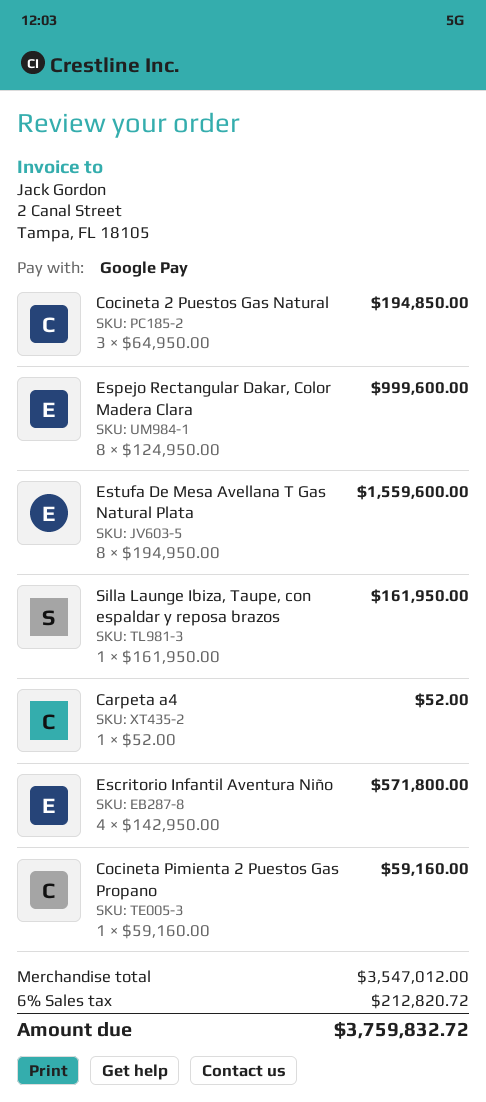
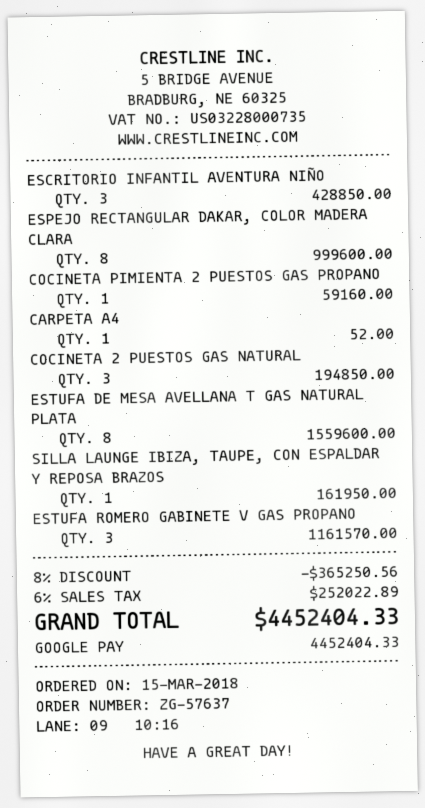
Escritorio Infantil Aventura Niño: 4 for 571800.00 -> 3 for 428850.00
ESTUFA ROMERO GABINETE V GAS PROPANO: none -> 3 for 1161570.00
discount: none -> 8% = 365250.56
tax: 6% = 212820.72 -> 6% = 252022.89
total: 3759832.72 -> 4452404.33

